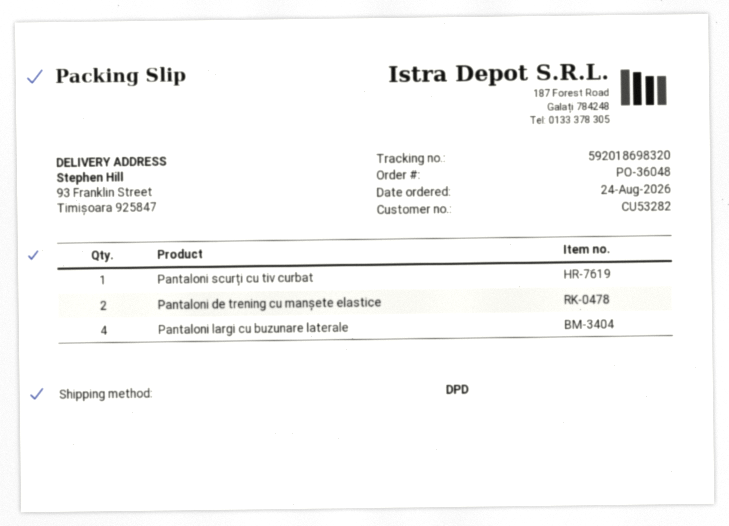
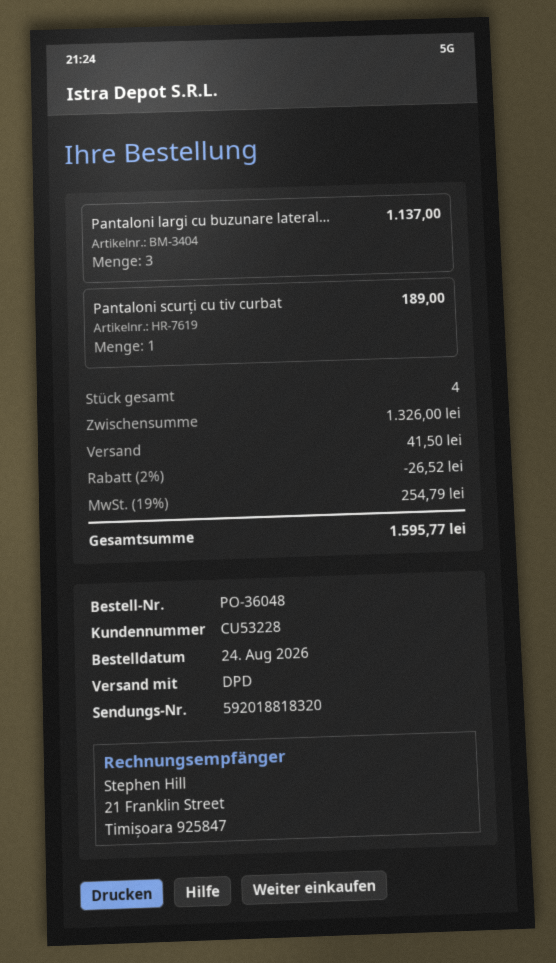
customer number: CU53282 -> CU53228
tracking number: 592018698320 -> 592018818320
Pantaloni de trening cu manșete elastice: 2 -> none
Pantaloni largi cu buzunare laterale: 4 -> 3

